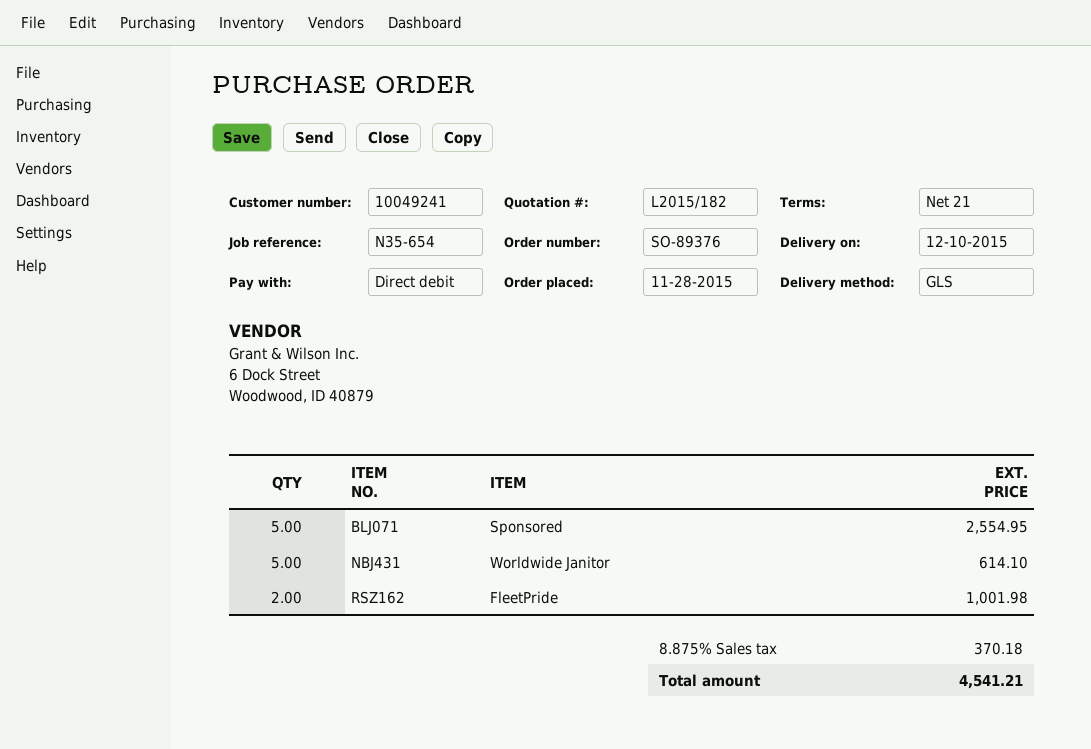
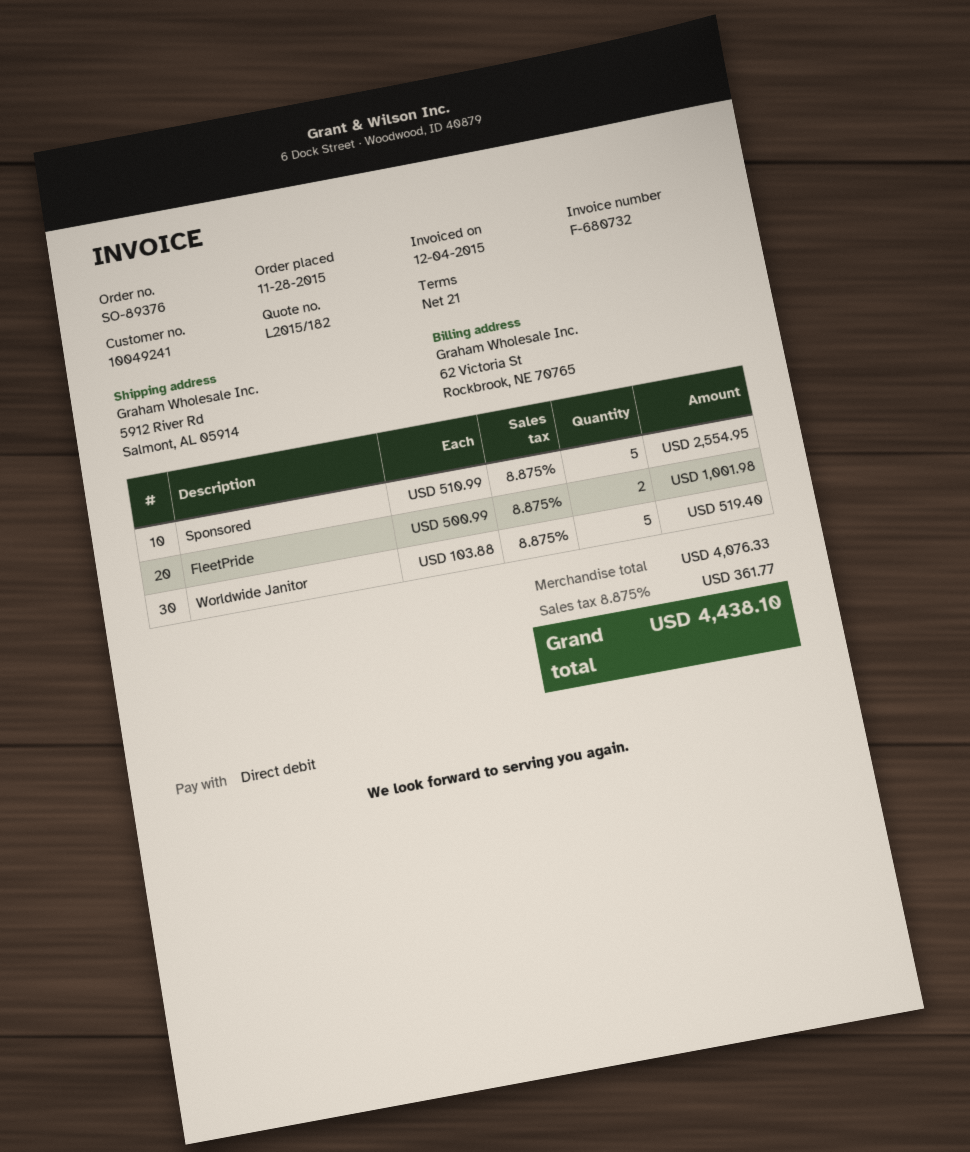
Worldwide Janitor: 5 for 614.10 -> 5 for 519.40
tax: 8.875% = 370.18 -> 8.875% = 361.77
total: 4541.21 -> 4438.10

